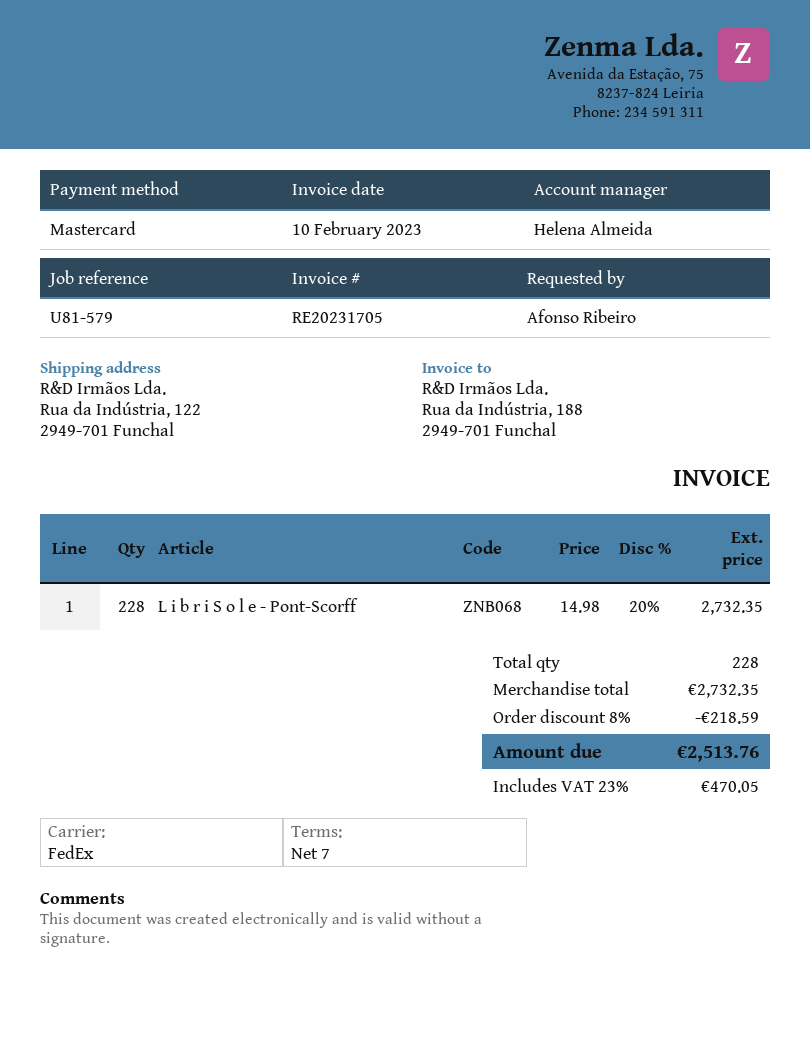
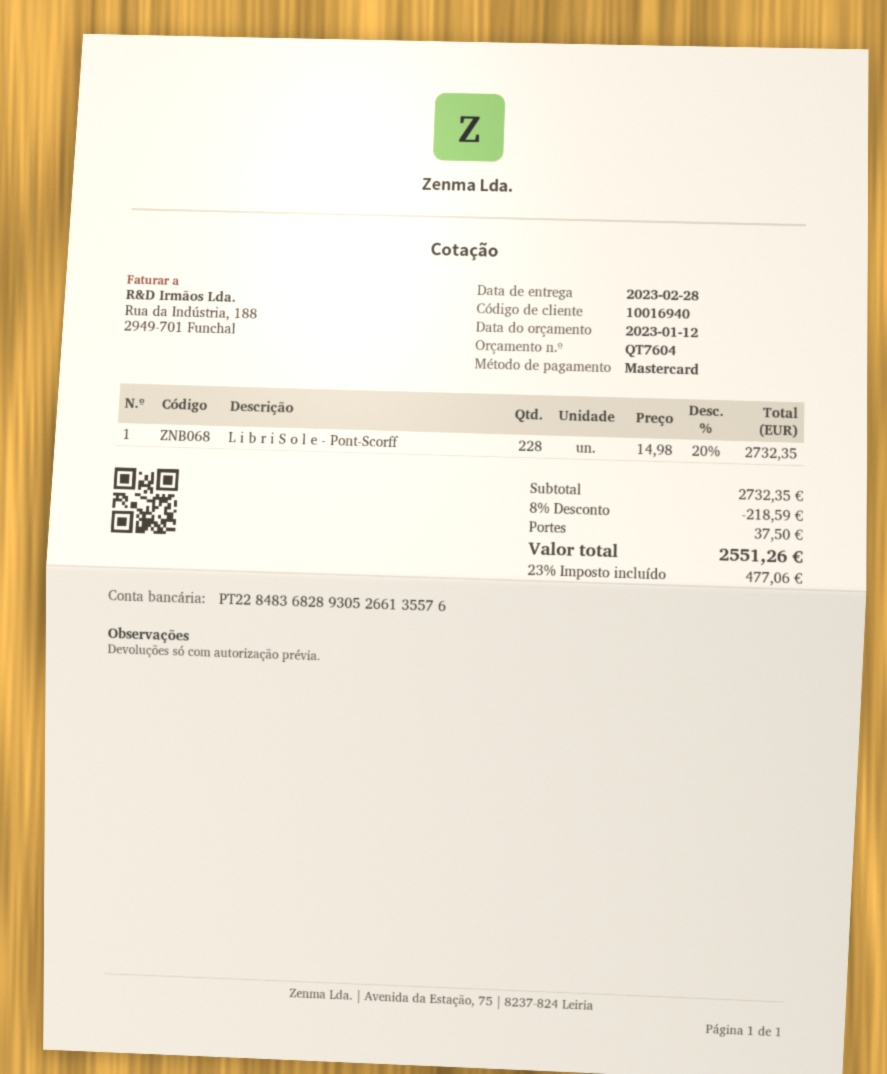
shipping: none -> 37.50
tax: 23% = 470.05 -> 23% = 477.06
total: 2513.76 -> 2551.26

